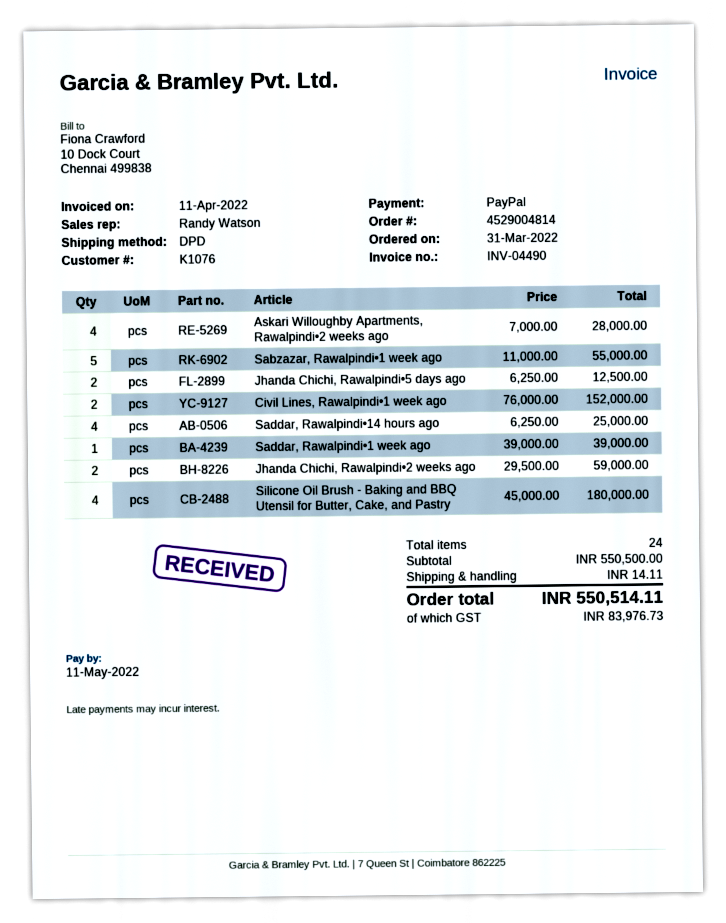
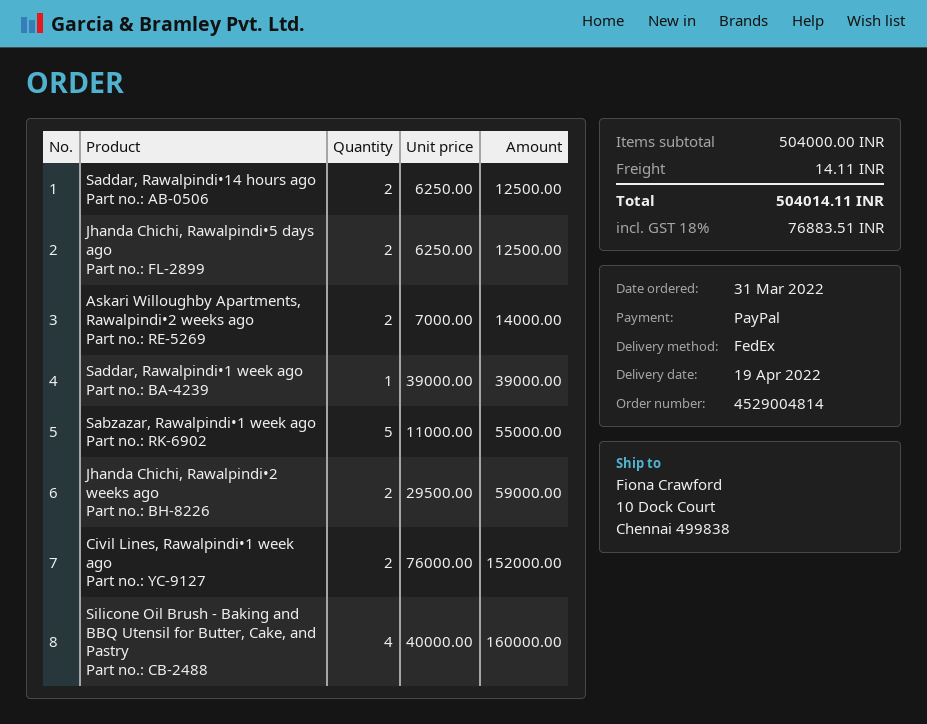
shipping method: DPD -> FedEx
Askari Willoughby Apartments, Rawalpindi•2 weeks ago: 4 x 7000.00 = 28000.00 -> 2 x 7000.00 = 14000.00
Saddar, Rawalpindi•14 hours ago: 4 x 6250.00 = 25000.00 -> 2 x 6250.00 = 12500.00
Silicone Oil Brush - Baking and BBQ Utensil for Butter, Cake, and Pastry: 4 x 45000.00 = 180000.00 -> 4 x 40000.00 = 160000.00
subtotal: 550500.00 -> 504000.00
tax: 83976.73 -> 76883.51
total: 550514.11 -> 504014.11

